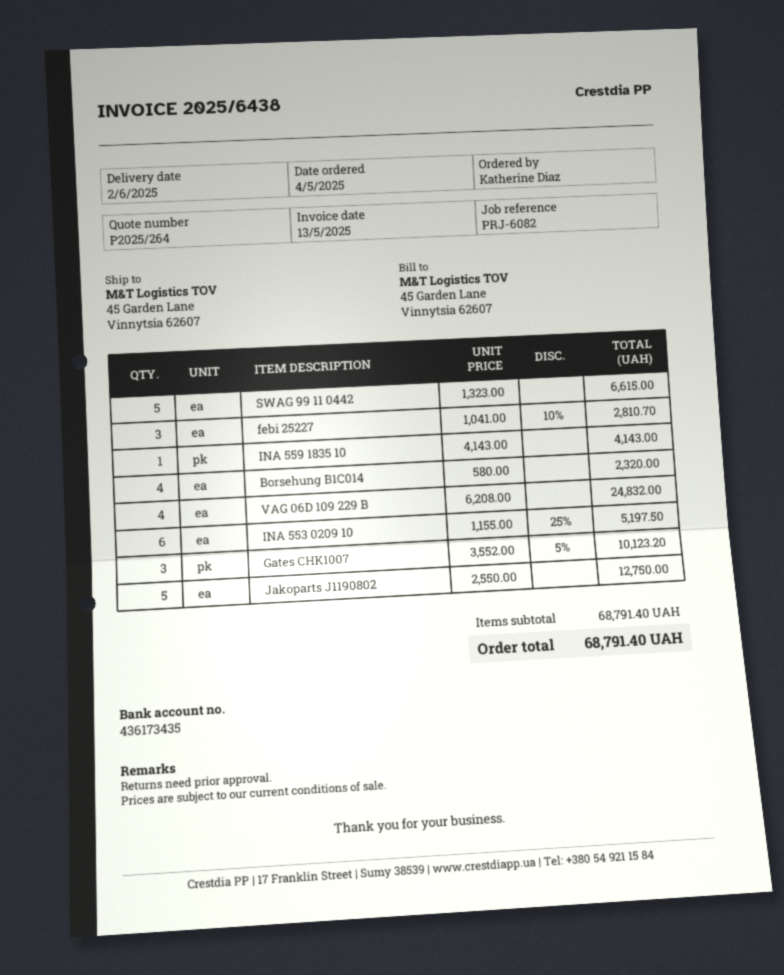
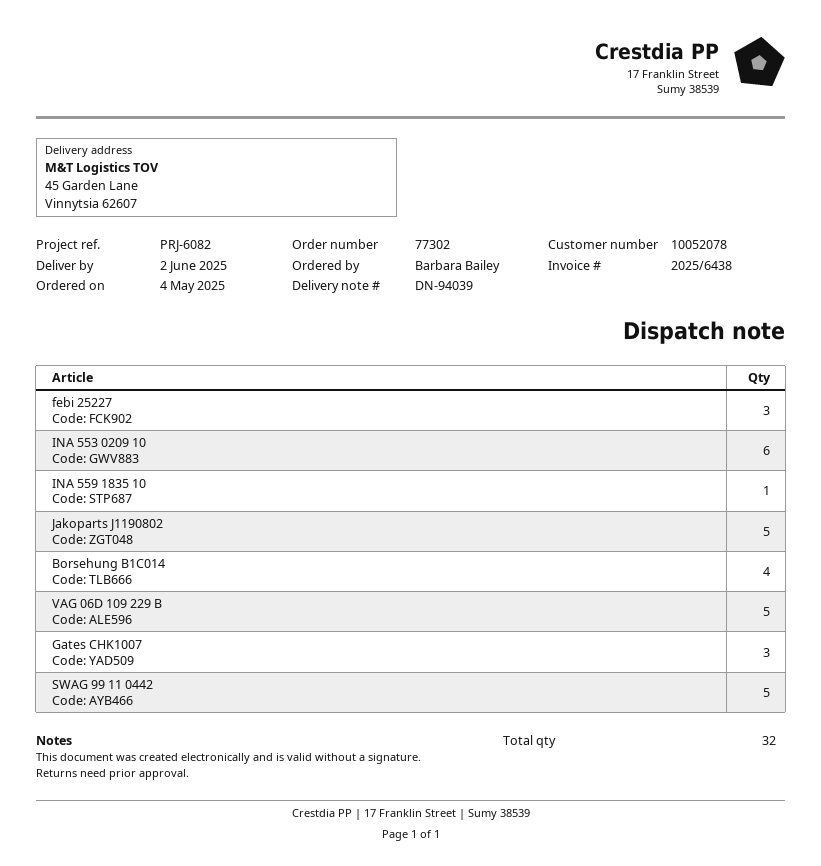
ordered by: Katherine Diaz -> Barbara Bailey
VAG 06D 109 229 B: 4 -> 5

